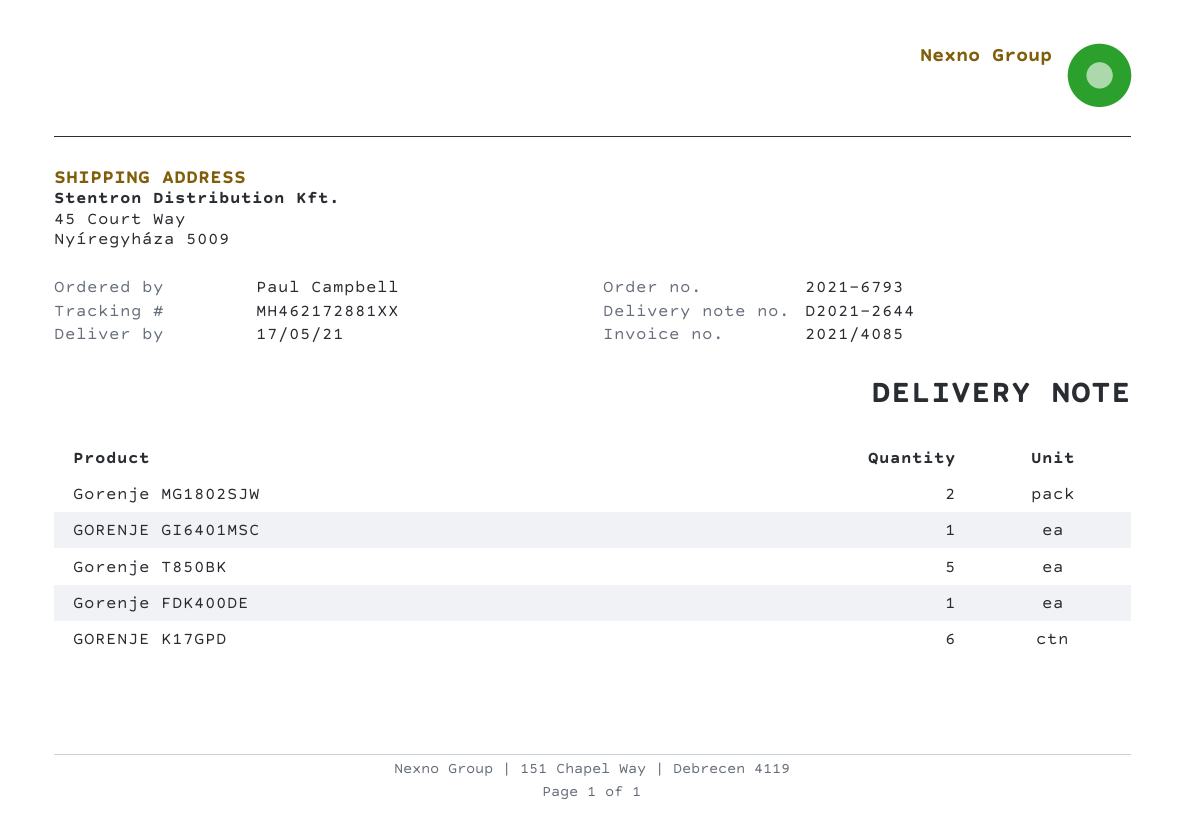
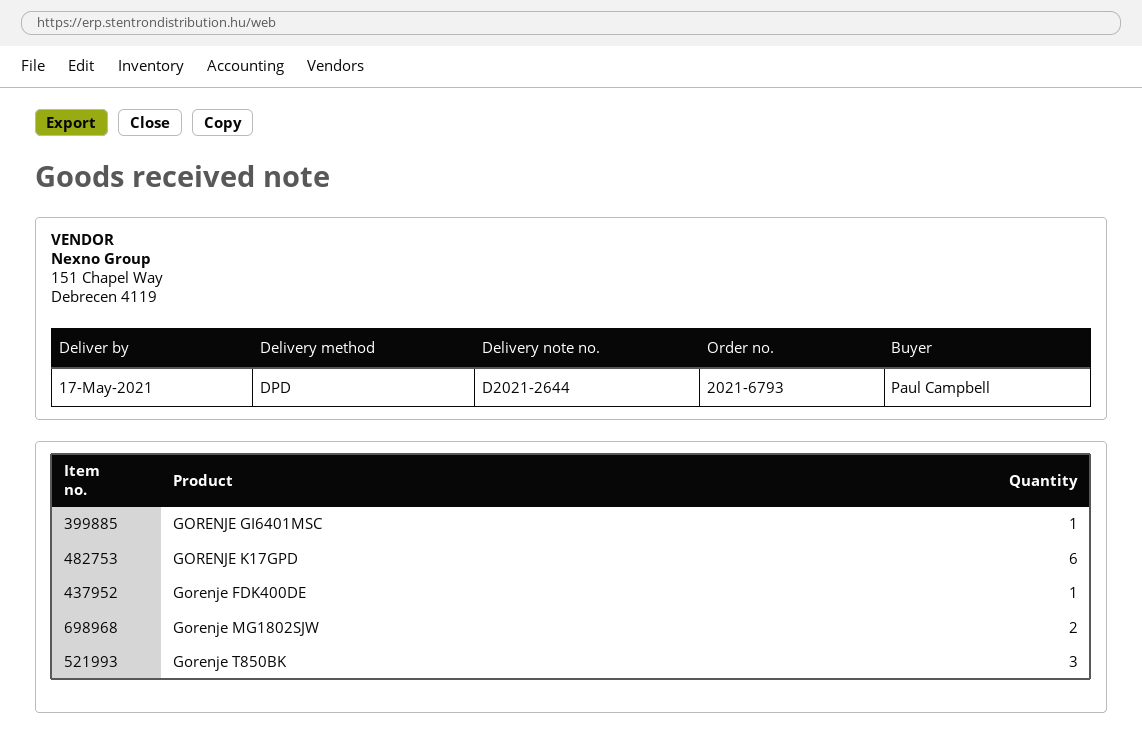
Gorenje T850BK: 5 -> 3

